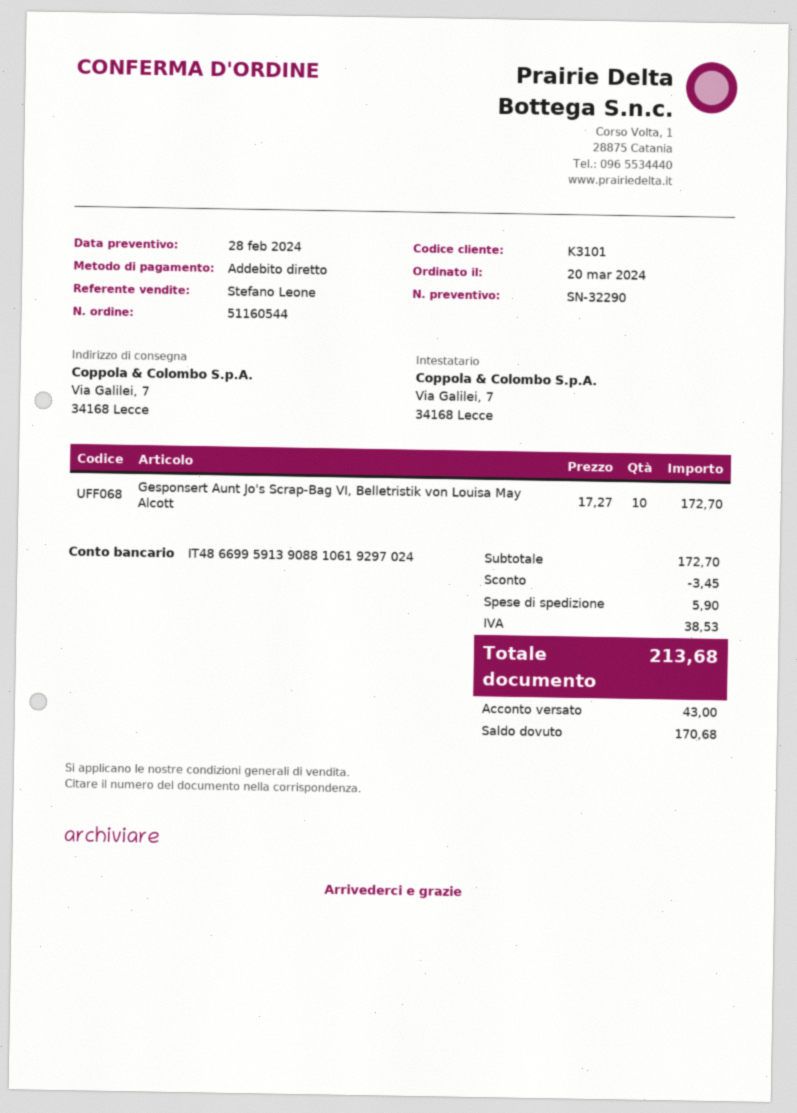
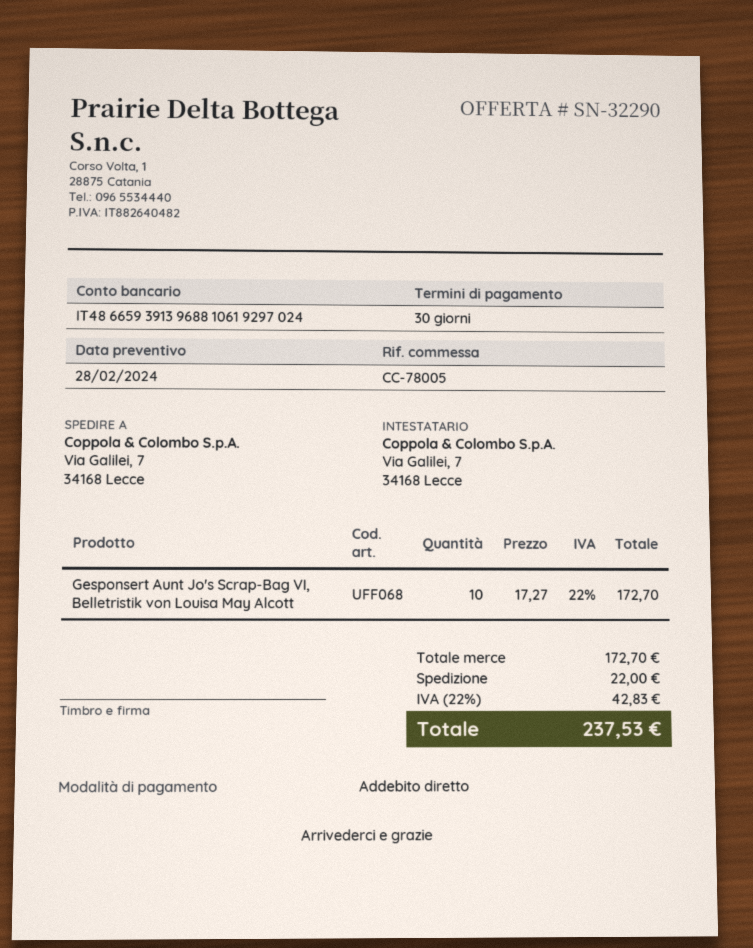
bank account: IT4866995913908810619297024 -> IT4866593913968810619297024
discount: 3.45 -> none
shipping: 5.90 -> 22.00
tax: 38.53 -> 42.83
total: 213.68 -> 237.53

